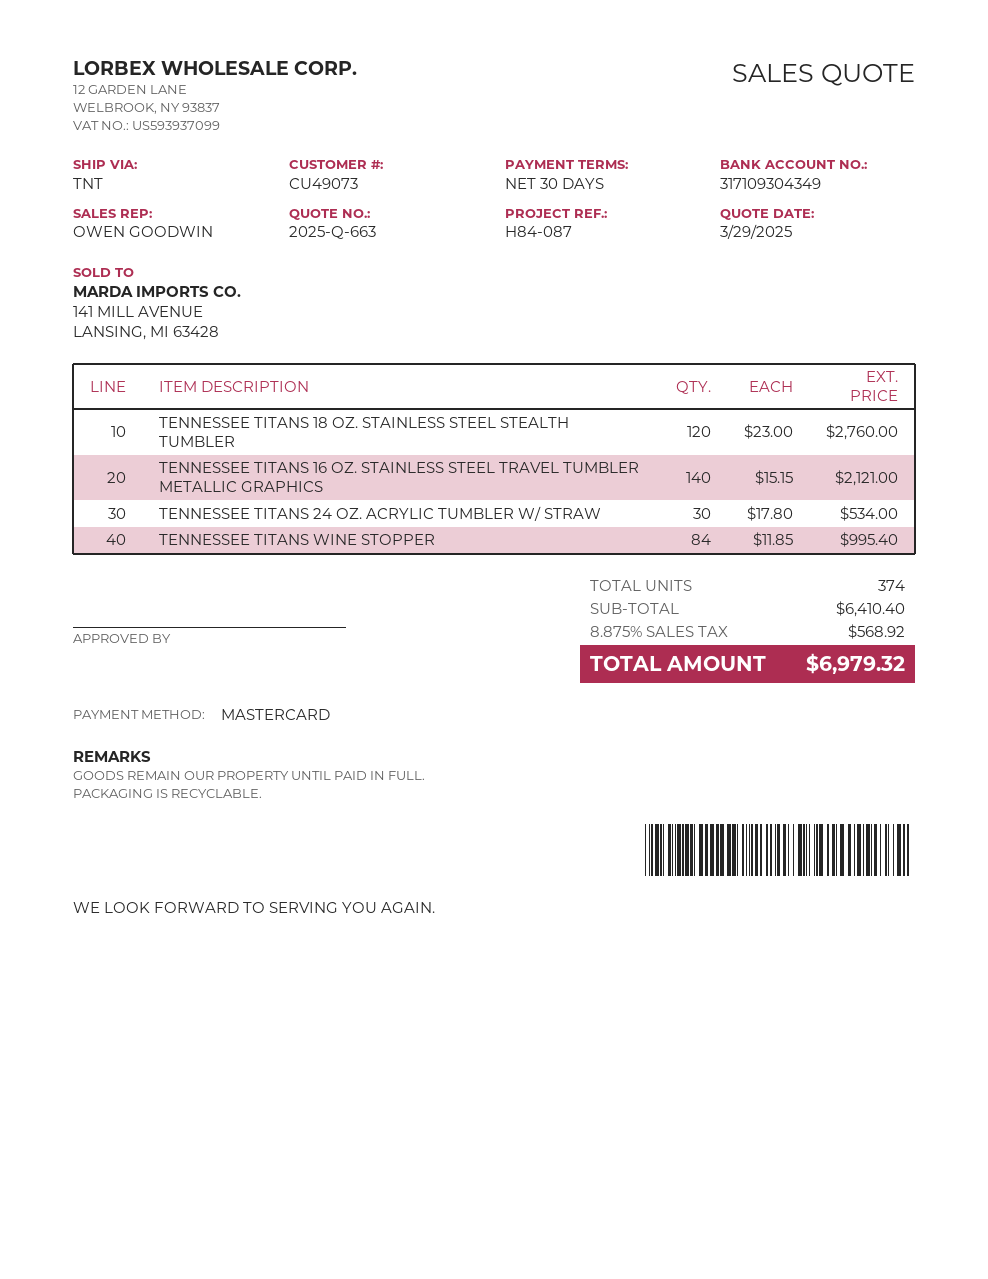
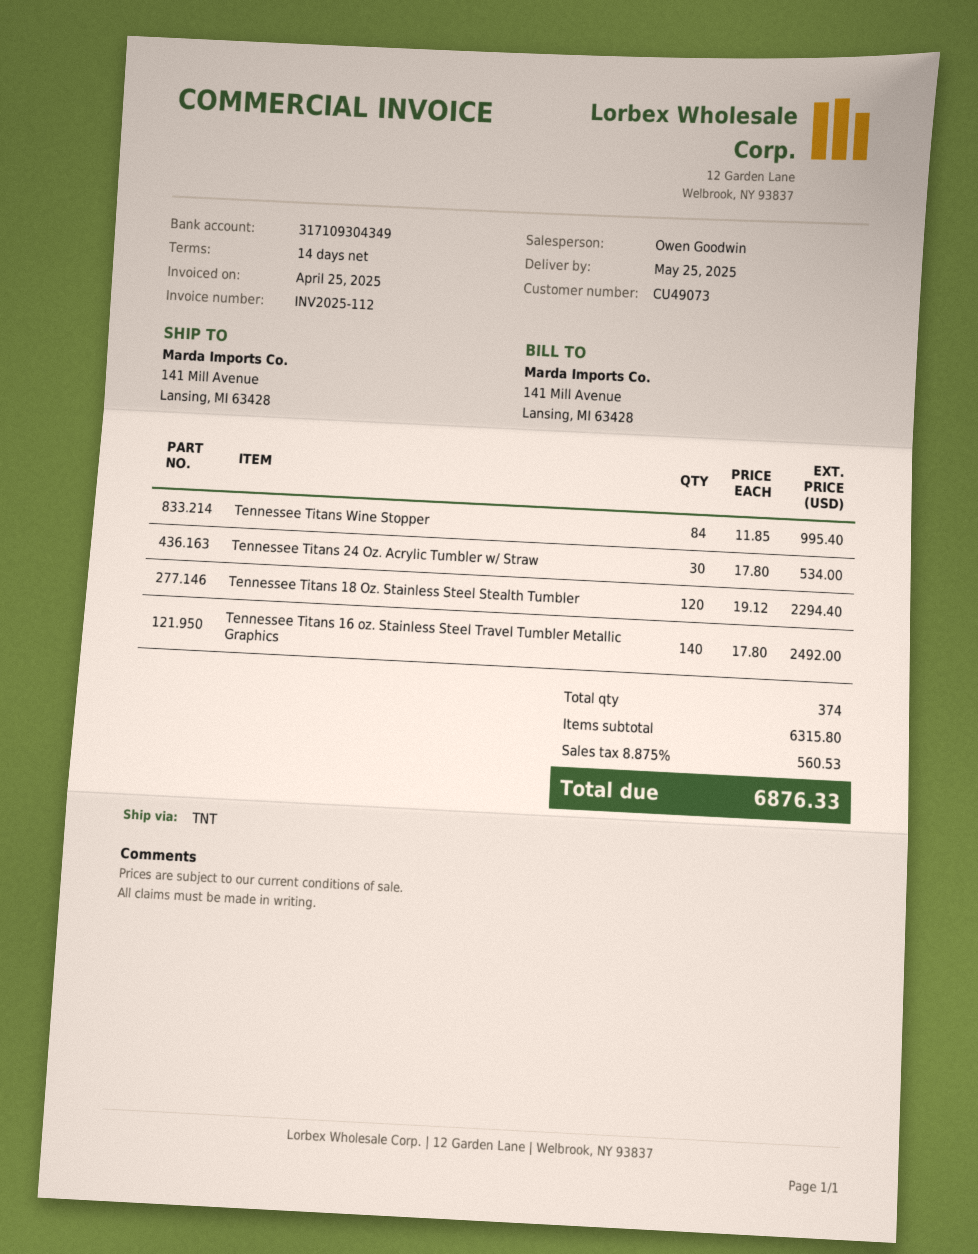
payment terms: 30 days -> 14 days
TENNESSEE TITANS 18 OZ. STAINLESS STEEL STEALTH TUMBLER: 120 x 23.00 = 2760.00 -> 120 x 19.12 = 2294.40
TENNESSEE TITANS 16 OZ. STAINLESS STEEL TRAVEL TUMBLER METALLIC GRAPHICS: 140 x 15.15 = 2121.00 -> 140 x 17.80 = 2492.00
subtotal: 6410.40 -> 6315.80
tax: 8.875% = 568.92 -> 8.875% = 560.53
total: 6979.32 -> 6876.33

